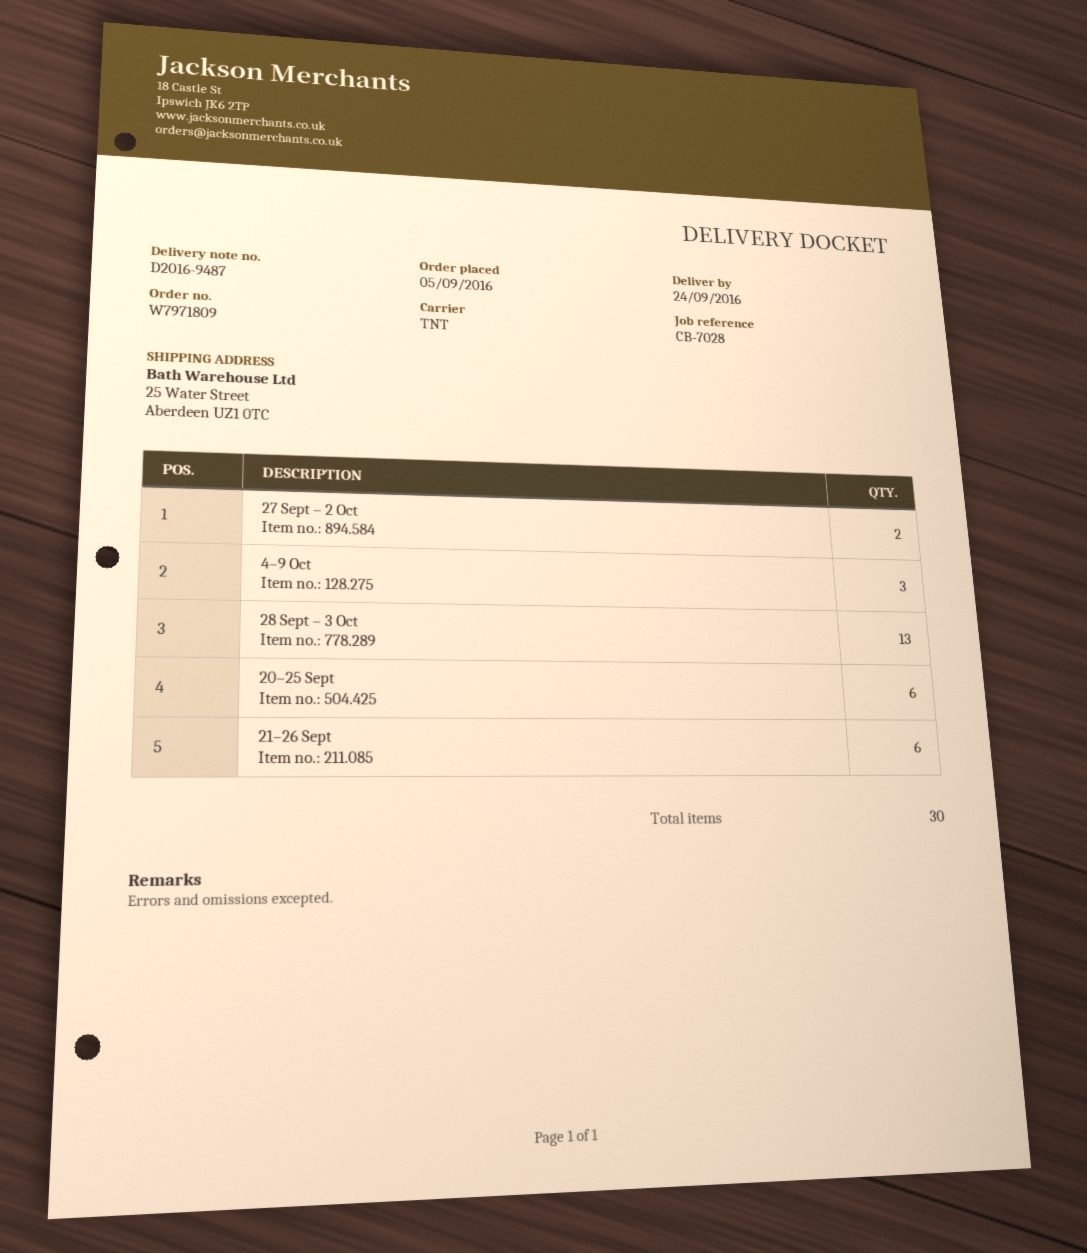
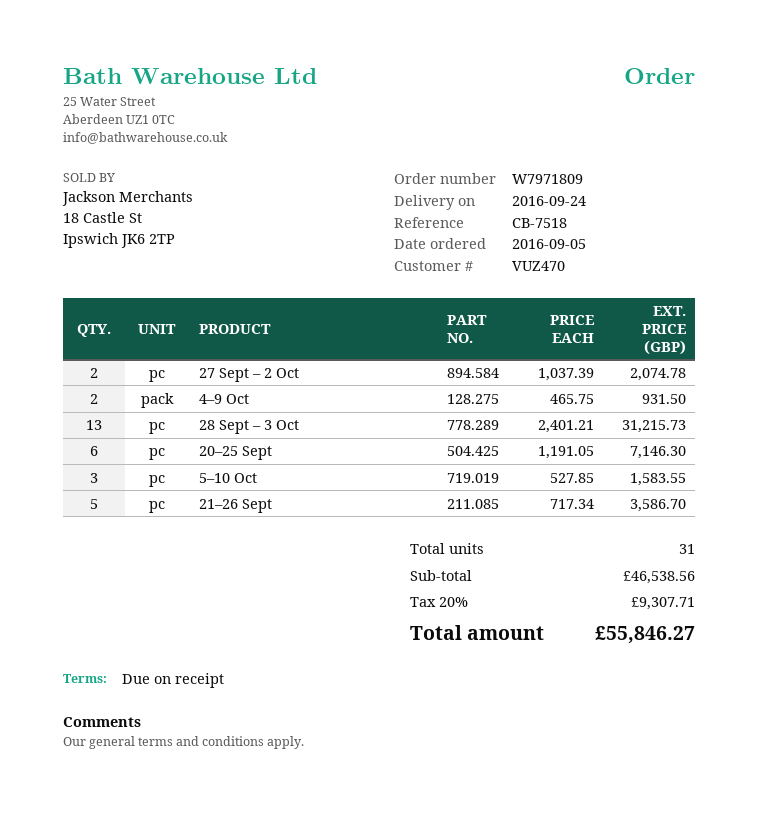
reference: CB-7028 -> CB-7518
4–9 Oct: 3 -> 2
21–26 Sept: 6 -> 5
5–10 Oct: none -> 3
total quantity: 30 -> 31

